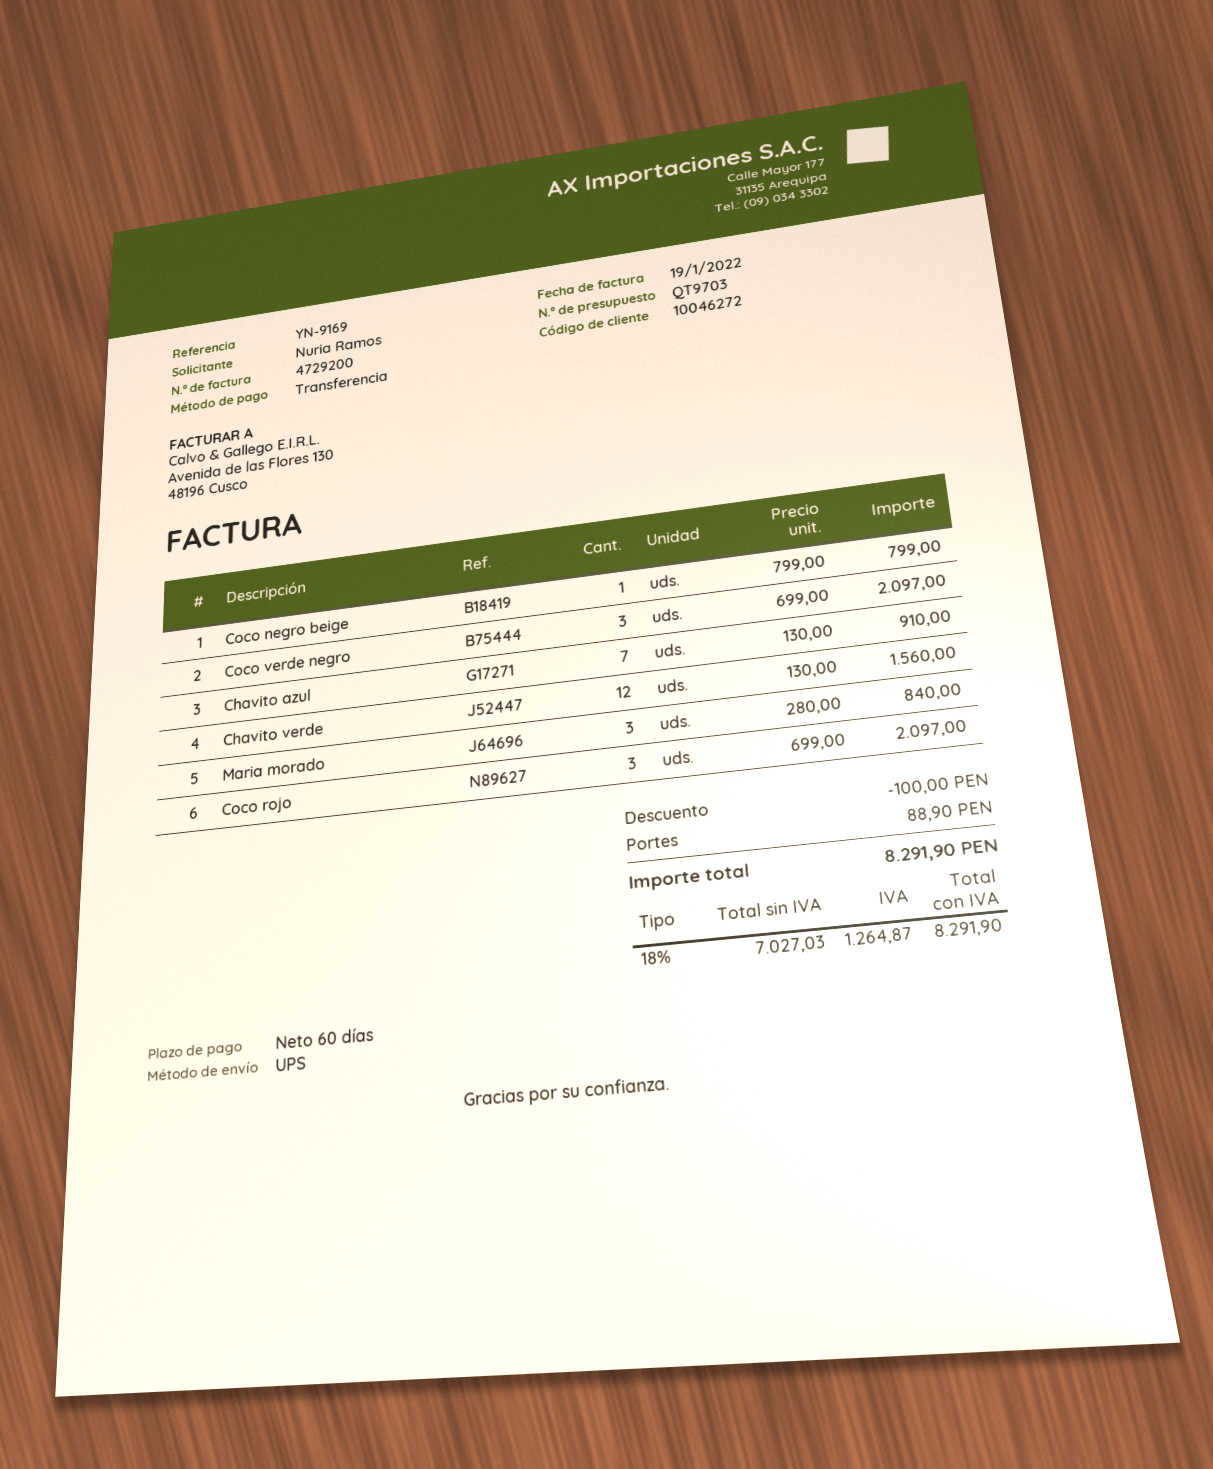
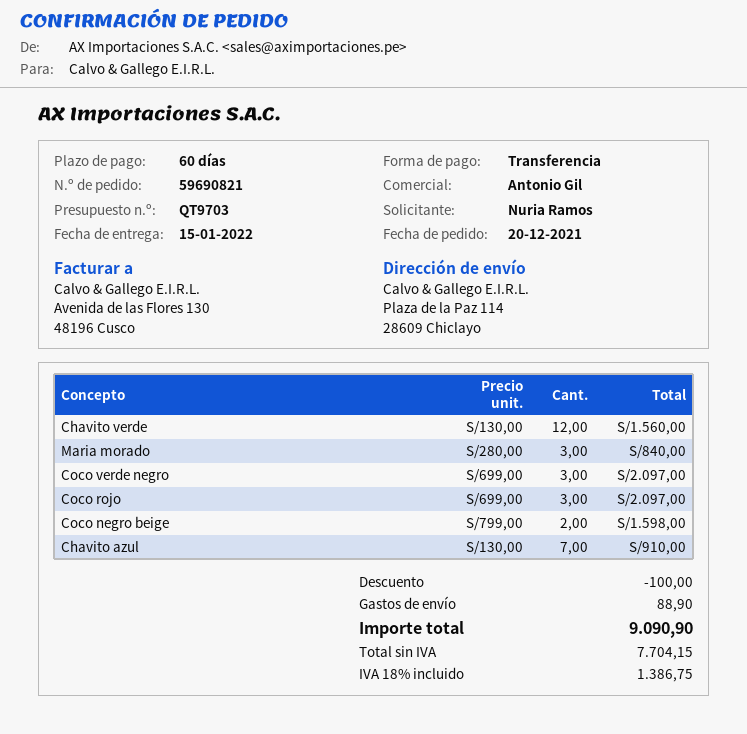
Coco negro beige: 1 x 799.00 = 799.00 -> 2 x 799.00 = 1598.00
net: 7027.03 -> 7704.15
tax: 18% = 1264.87 -> 18% = 1386.75
total: 8291.90 -> 9090.90

